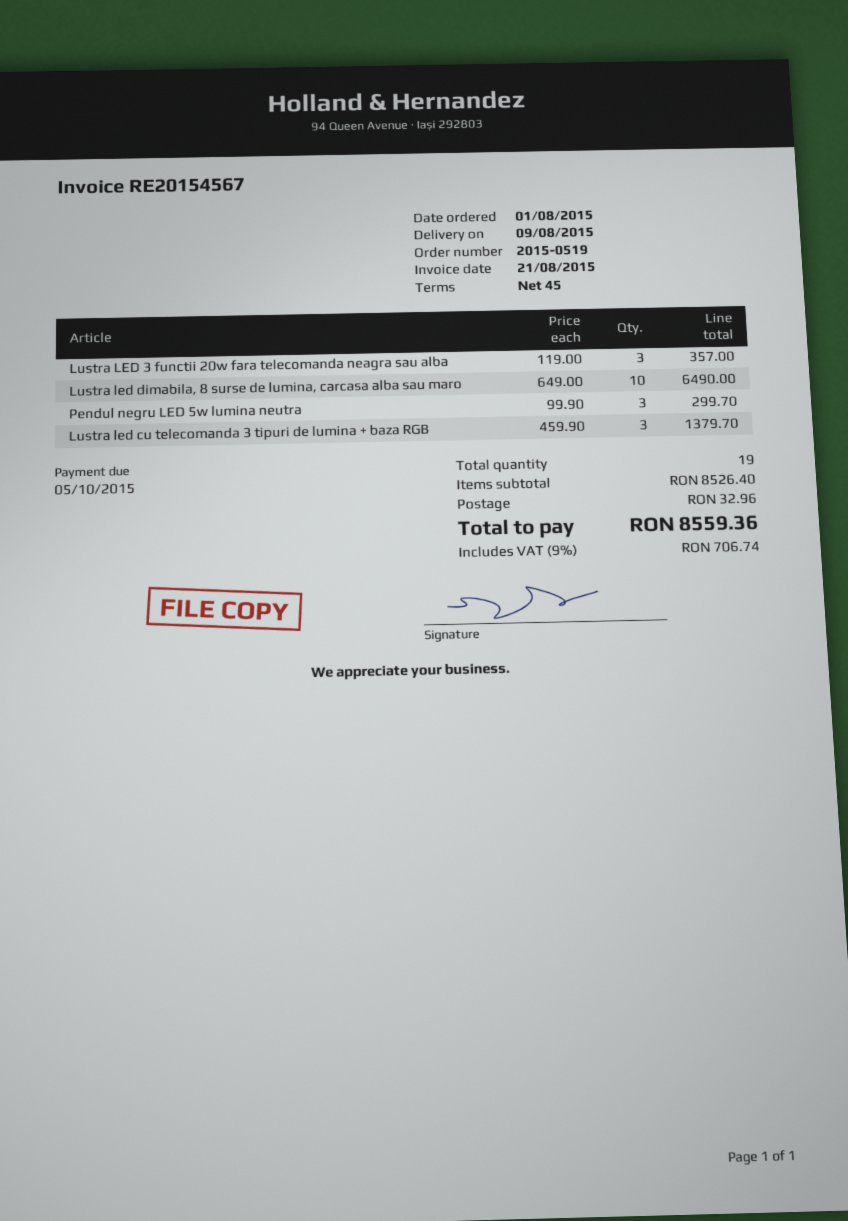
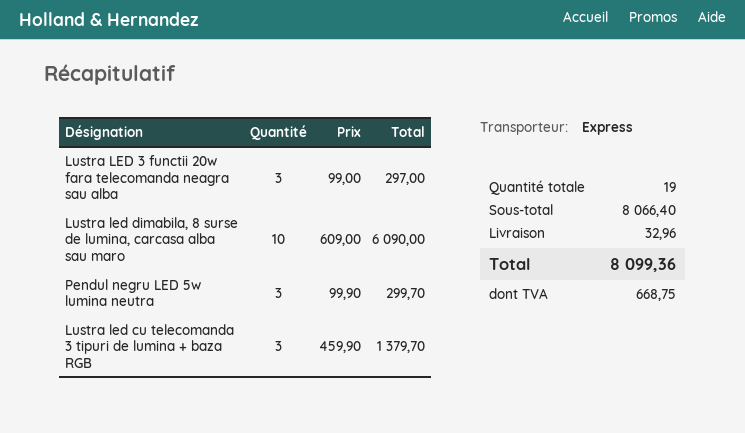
Lustra LED 3 functii 20w fara telecomanda neagra sau alba: 3 x 119.00 = 357.00 -> 3 x 99.00 = 297.00
Lustra led dimabila, 8 surse de lumina, carcasa alba sau maro: 10 x 649.00 = 6490.00 -> 10 x 609.00 = 6090.00
subtotal: 8526.40 -> 8066.40
tax: 706.74 -> 668.75
total: 8559.36 -> 8099.36

